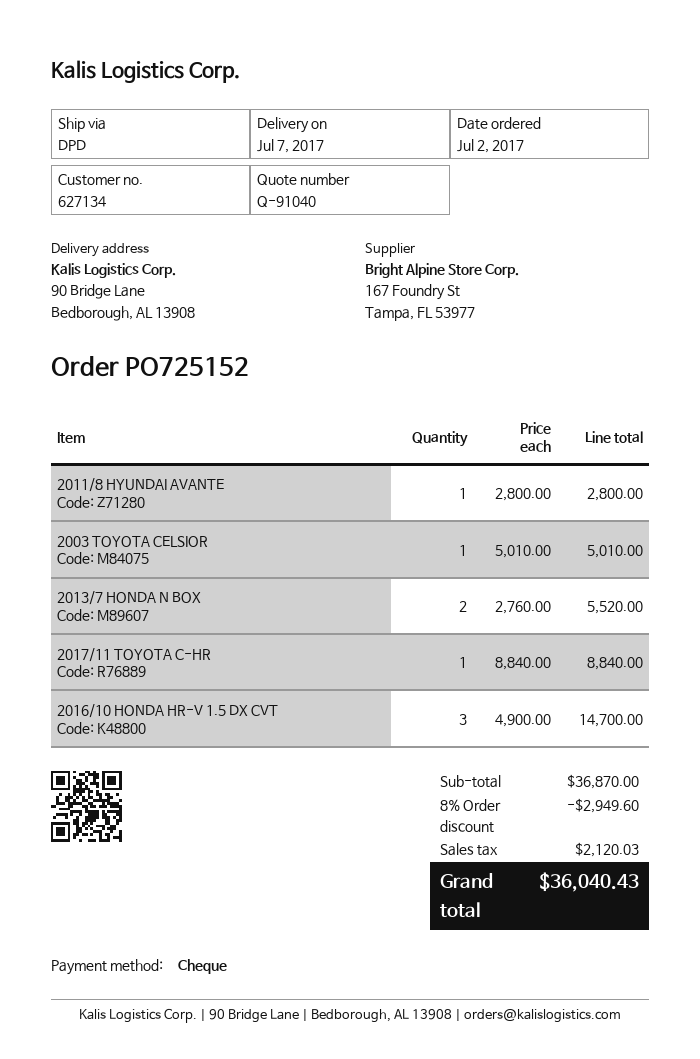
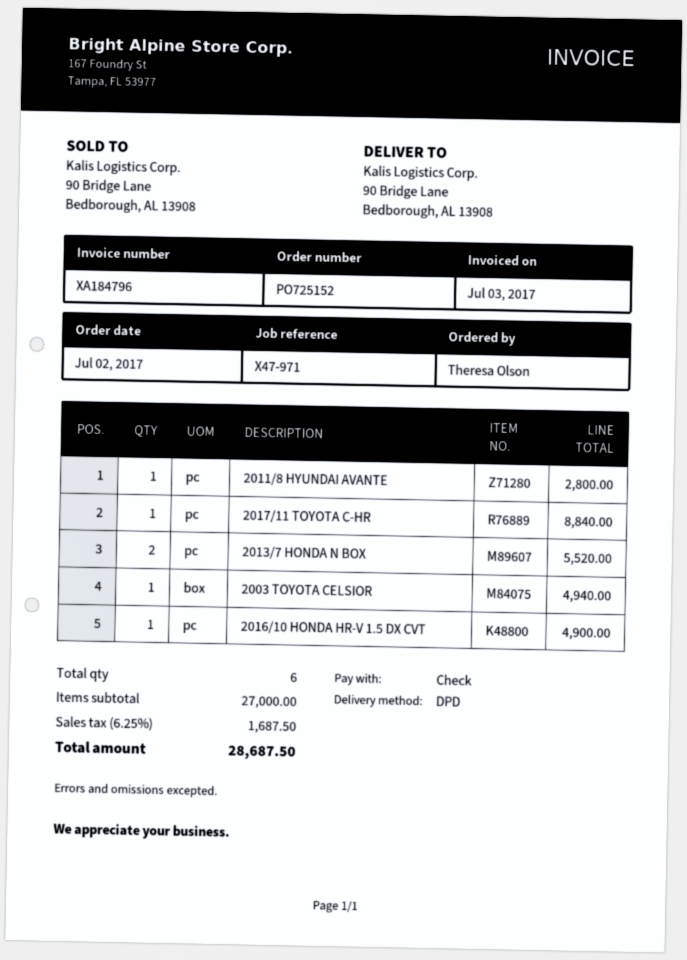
2003 TOYOTA CELSIOR: 1 for 5010.00 -> 1 for 4940.00
2016/10 HONDA HR-V 1.5 DX CVT: 3 for 14700.00 -> 1 for 4900.00
subtotal: 36870.00 -> 27000.00
discount: 8% = 2949.60 -> none
tax: 2120.03 -> 1687.50
total: 36040.43 -> 28687.50

